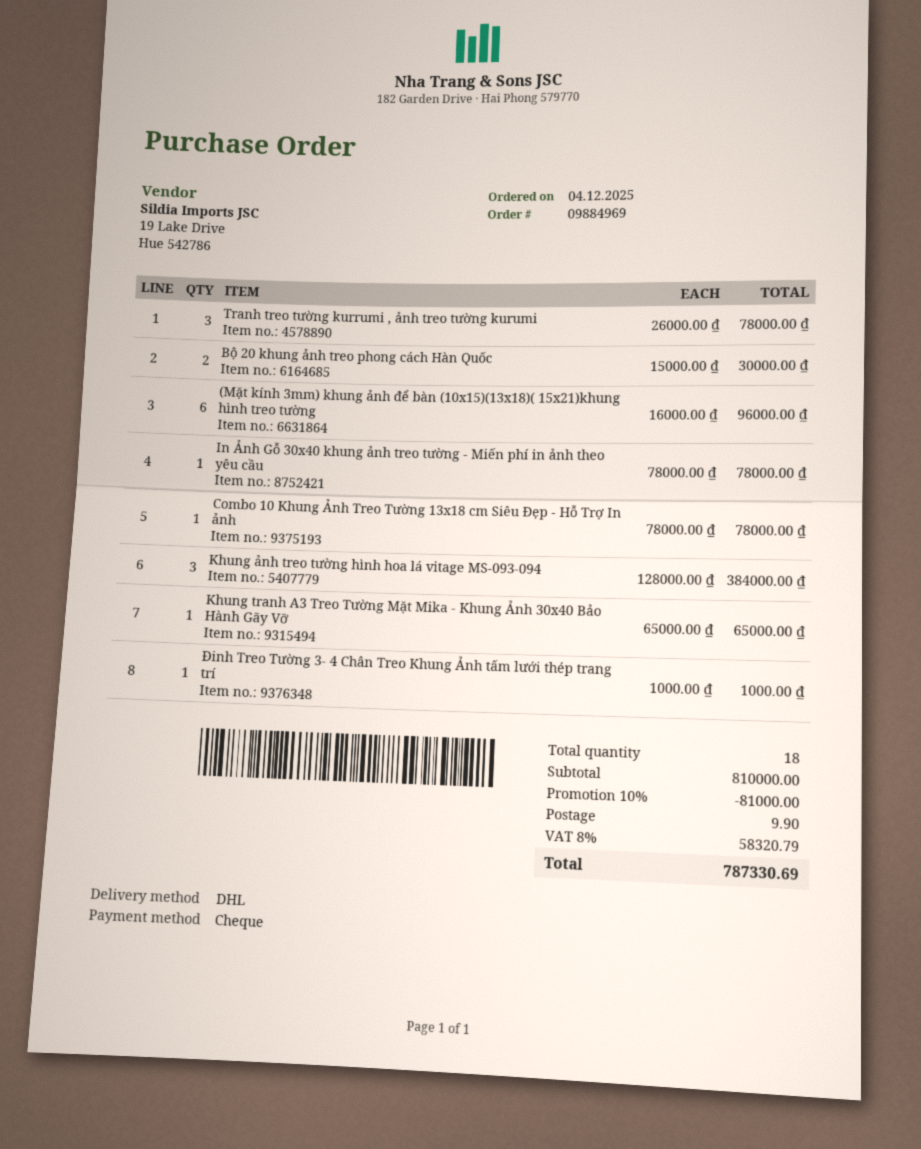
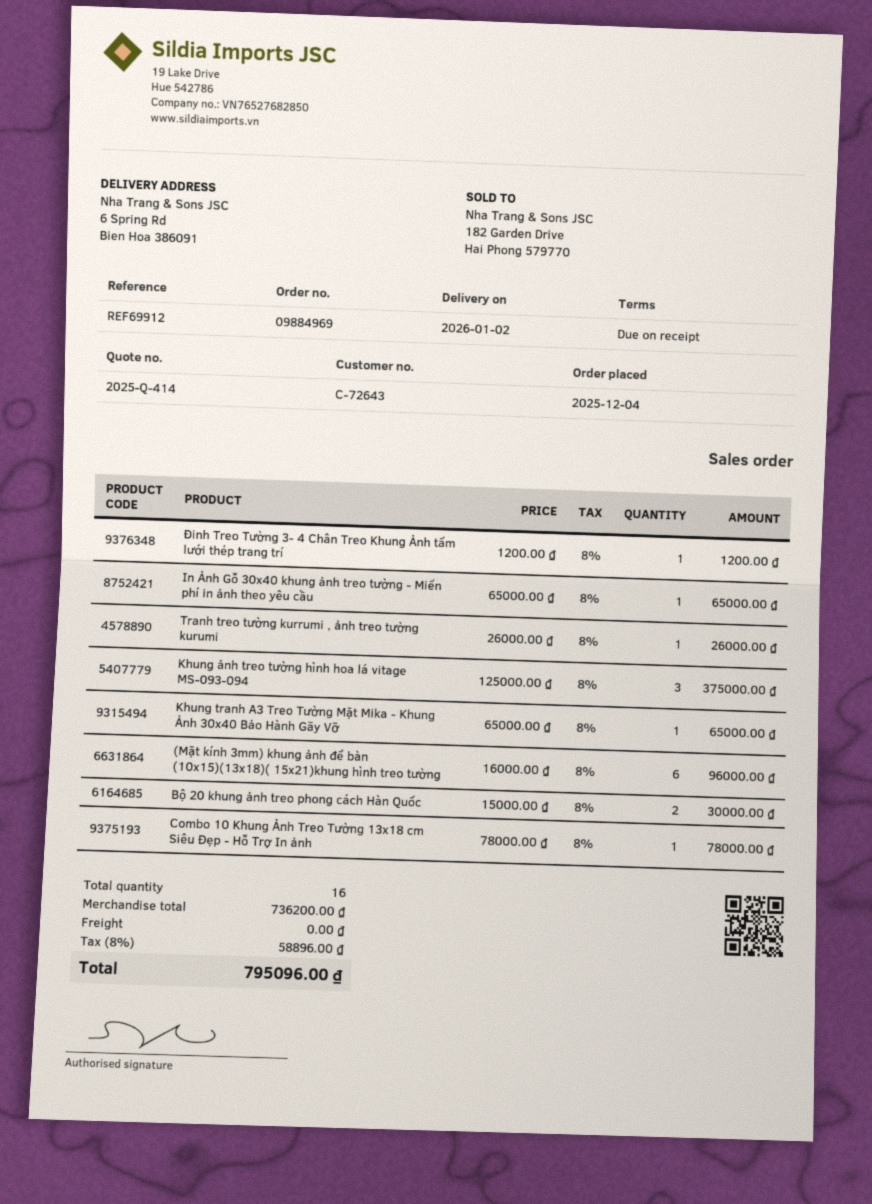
Tranh treo tường kurrumi , ảnh treo tường kurumi: 3 x 26000.00 = 78000.00 -> 1 x 26000.00 = 26000.00
In Ảnh Gỗ 30x40 khung ảnh treo tường - Miến phí in ảnh theo yêu cầu: 1 x 78000.00 = 78000.00 -> 1 x 65000.00 = 65000.00
Khung ảnh treo tường hình hoa lá vitage MS-093-094: 3 x 128000.00 = 384000.00 -> 3 x 125000.00 = 375000.00
Đinh Treo Tường 3- 4 Chân Treo Khung Ảnh tấm lưới thép trang trí: 1 x 1000.00 = 1000.00 -> 1 x 1200.00 = 1200.00
total quantity: 18 -> 16
subtotal: 810000.00 -> 736200.00
discount: 10% = 81000.00 -> none
shipping: 9.90 -> 0.00
tax: 8% = 58320.79 -> 8% = 58896.00
total: 787330.69 -> 795096.00

